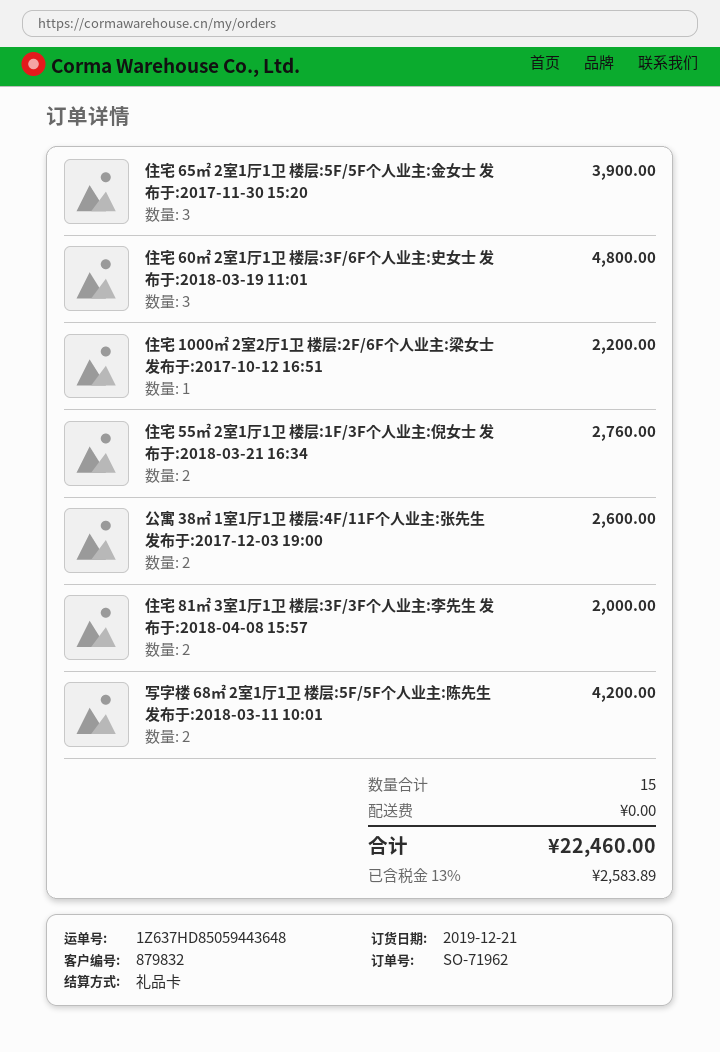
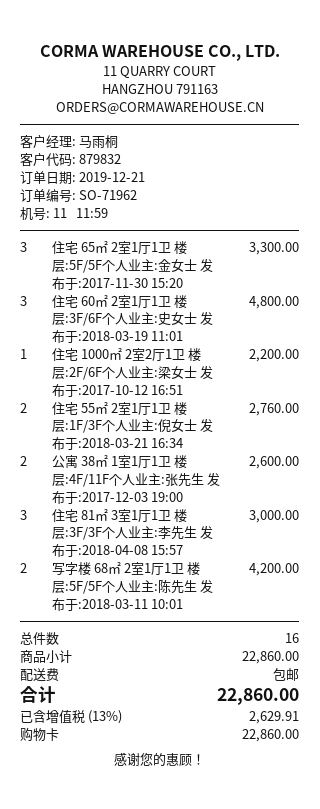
住宅 65㎡ 2室1厅1卫 楼层:5F/5F个人业主:金女士 发布于:2017-11-30 15:20: 3 for 3900.00 -> 3 for 3300.00
住宅 81㎡ 3室1厅1卫 楼层:3F/3F个人业主:李先生 发布于:2018-04-08 15:57: 2 for 2000.00 -> 3 for 3000.00
total quantity: 15 -> 16
tax: 13% = 2583.89 -> 13% = 2629.91
total: 22460.00 -> 22860.00

